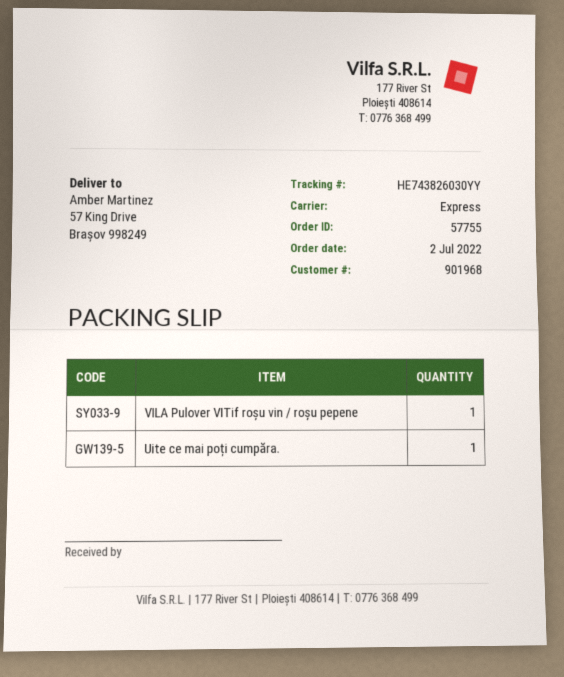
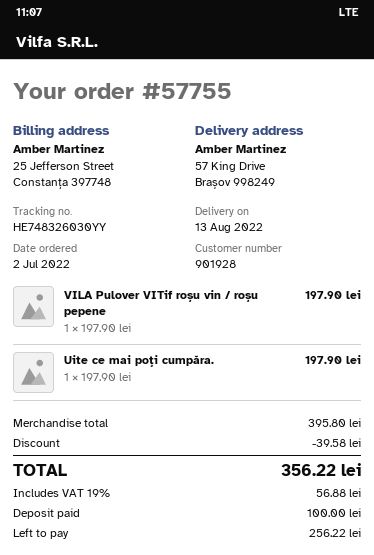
customer number: 901968 -> 901928
tracking number: HE743826030YY -> HE748326030YY

